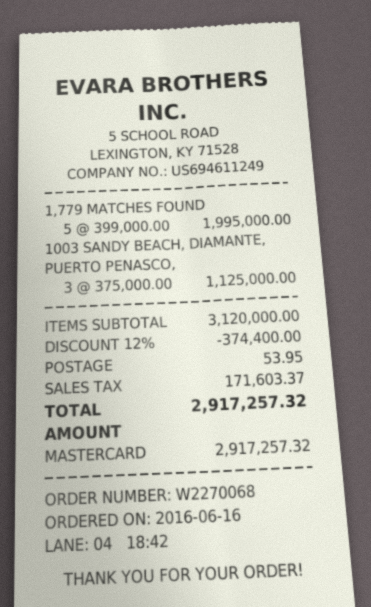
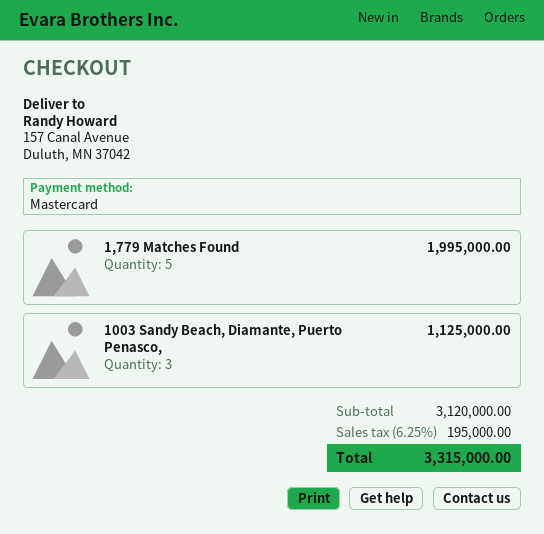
discount: 12% = 374400.00 -> none
shipping: 53.95 -> none
tax: 171603.37 -> 195000.00
total: 2917257.32 -> 3315000.00

